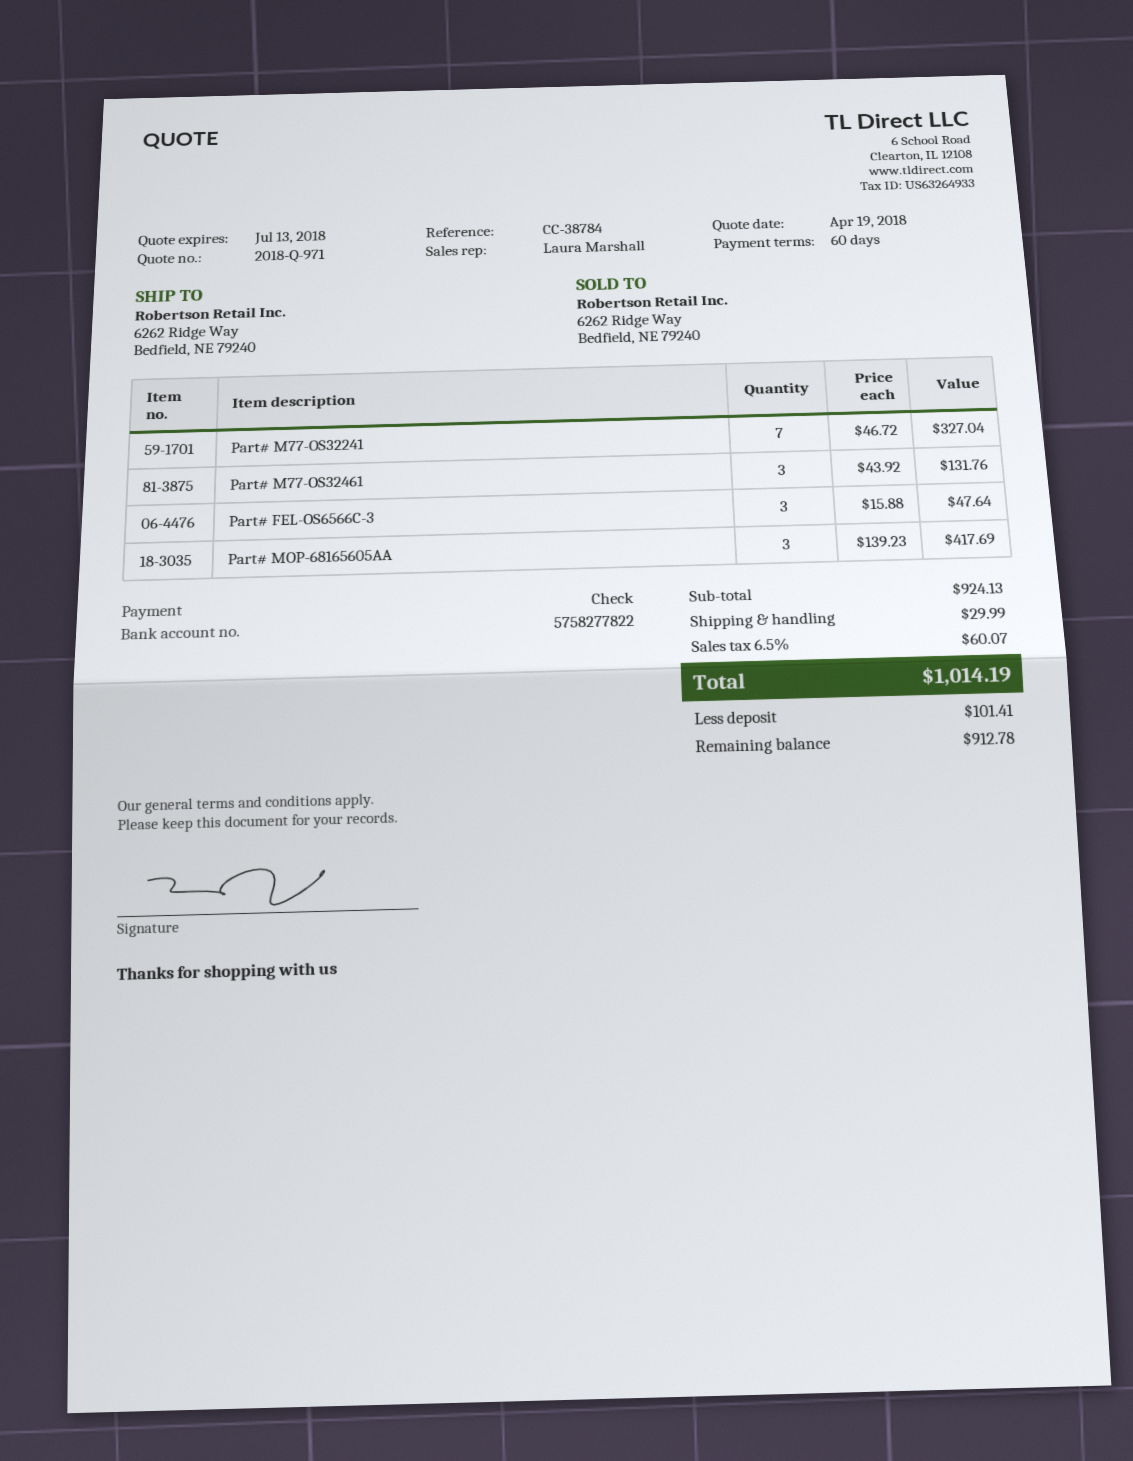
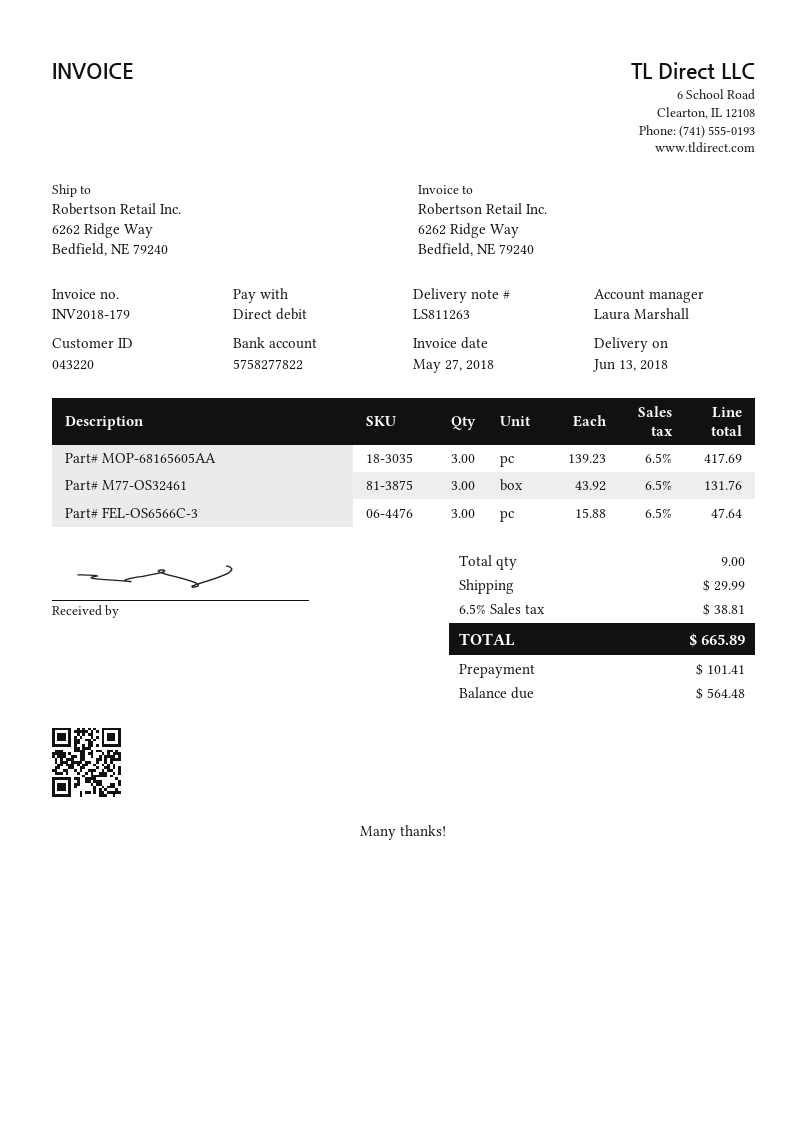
payment method: cheque -> direct debit
Part# M77-OS32241: 7 x 46.72 = 327.04 -> none
tax: 6.5% = 60.07 -> 6.5% = 38.81
total: 1014.19 -> 665.89
balance: 912.78 -> 564.48

